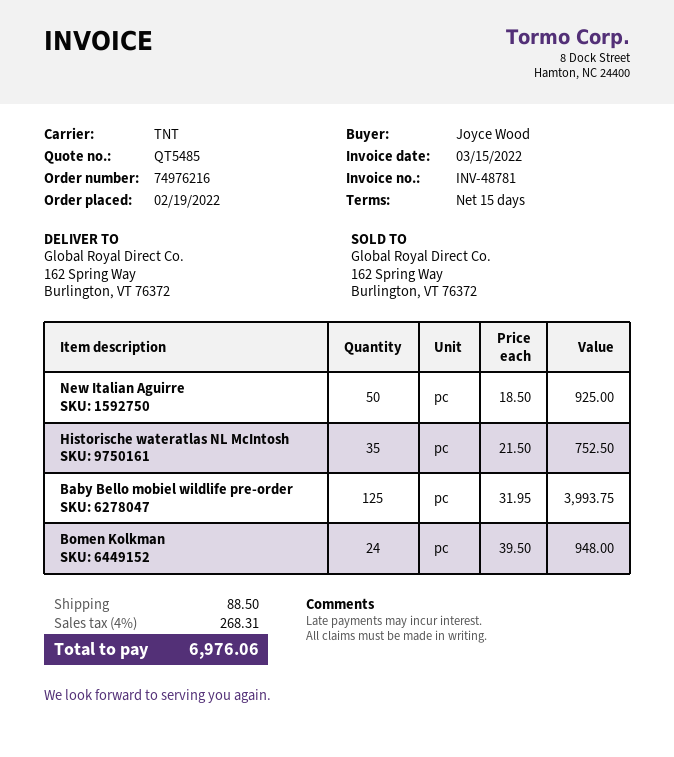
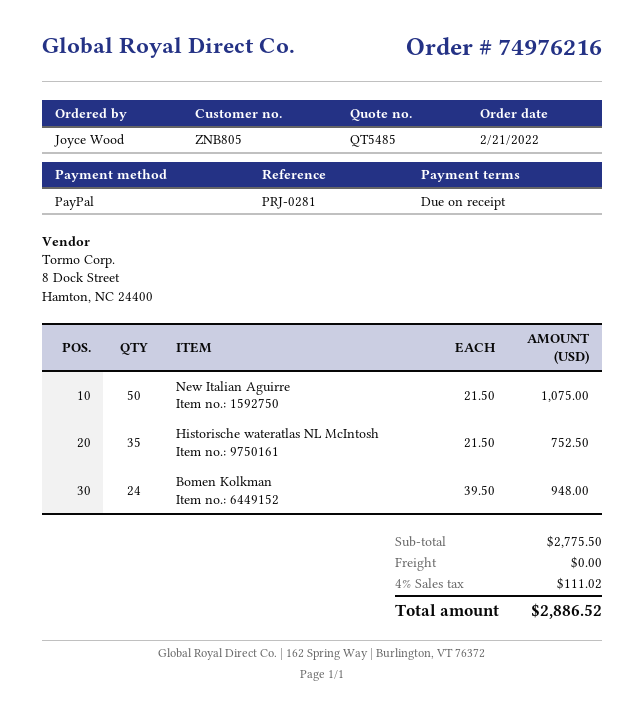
order date: 2022-02-19 -> 2022-02-21
payment terms: 15 days -> on receipt
New Italian Aguirre: 50 x 18.50 = 925.00 -> 50 x 21.50 = 1075.00
Baby Bello mobiel wildlife pre-order: 125 x 31.95 = 3993.75 -> none
shipping: 88.50 -> 0.00
tax: 4% = 268.31 -> 4% = 111.02
total: 6976.06 -> 2886.52

